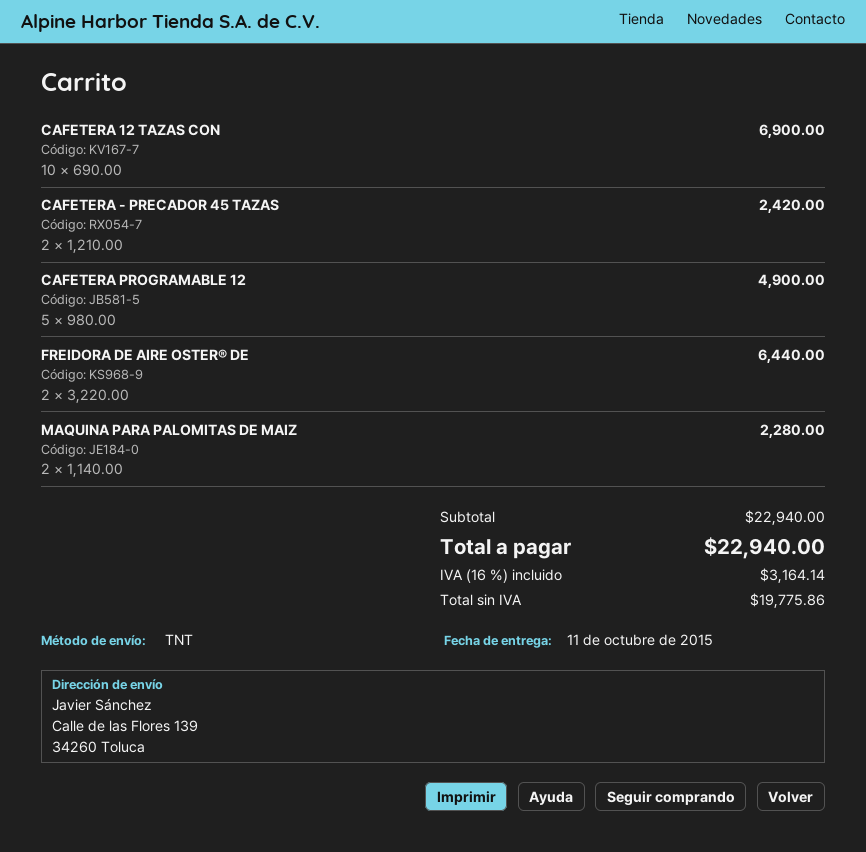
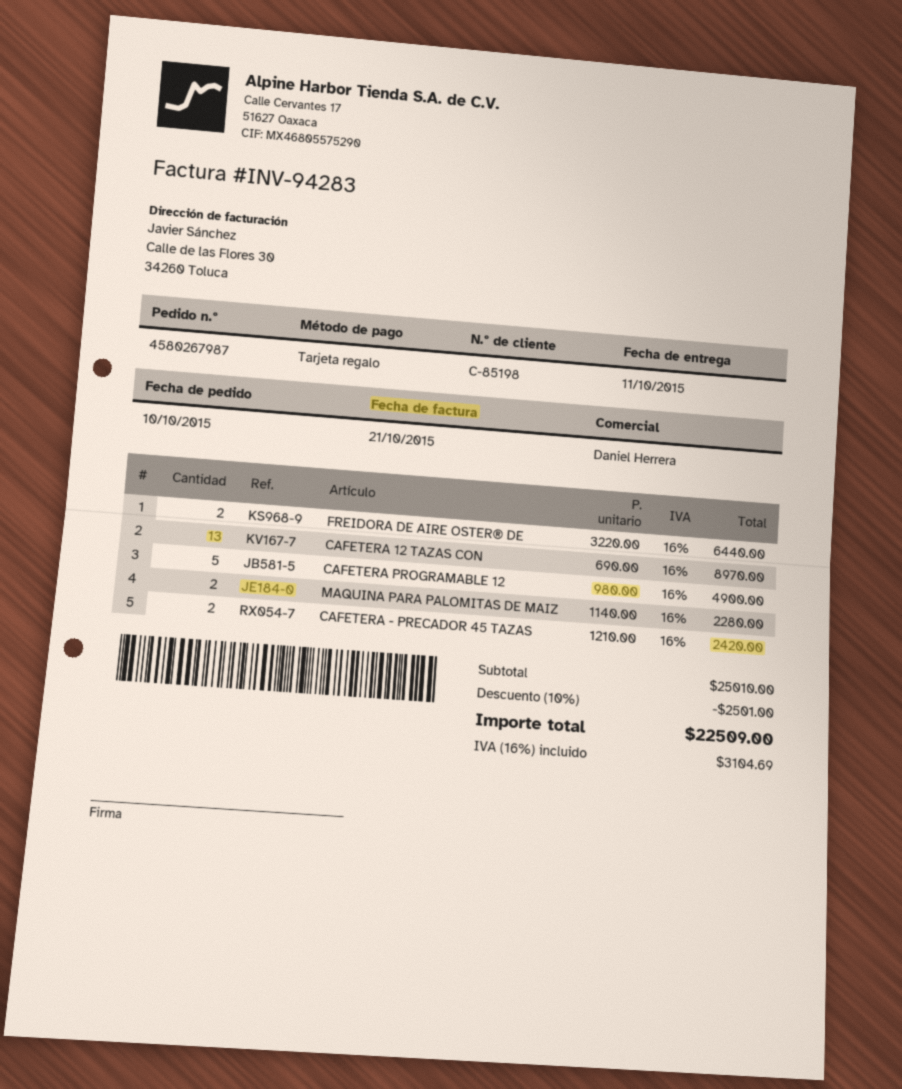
CAFETERA 12 TAZAS CON: 10 x 690.00 = 6900.00 -> 13 x 690.00 = 8970.00
subtotal: 22940.00 -> 25010.00
discount: none -> 10% = 2501.00
tax: 16% = 3164.14 -> 16% = 3104.69
total: 22940.00 -> 22509.00

